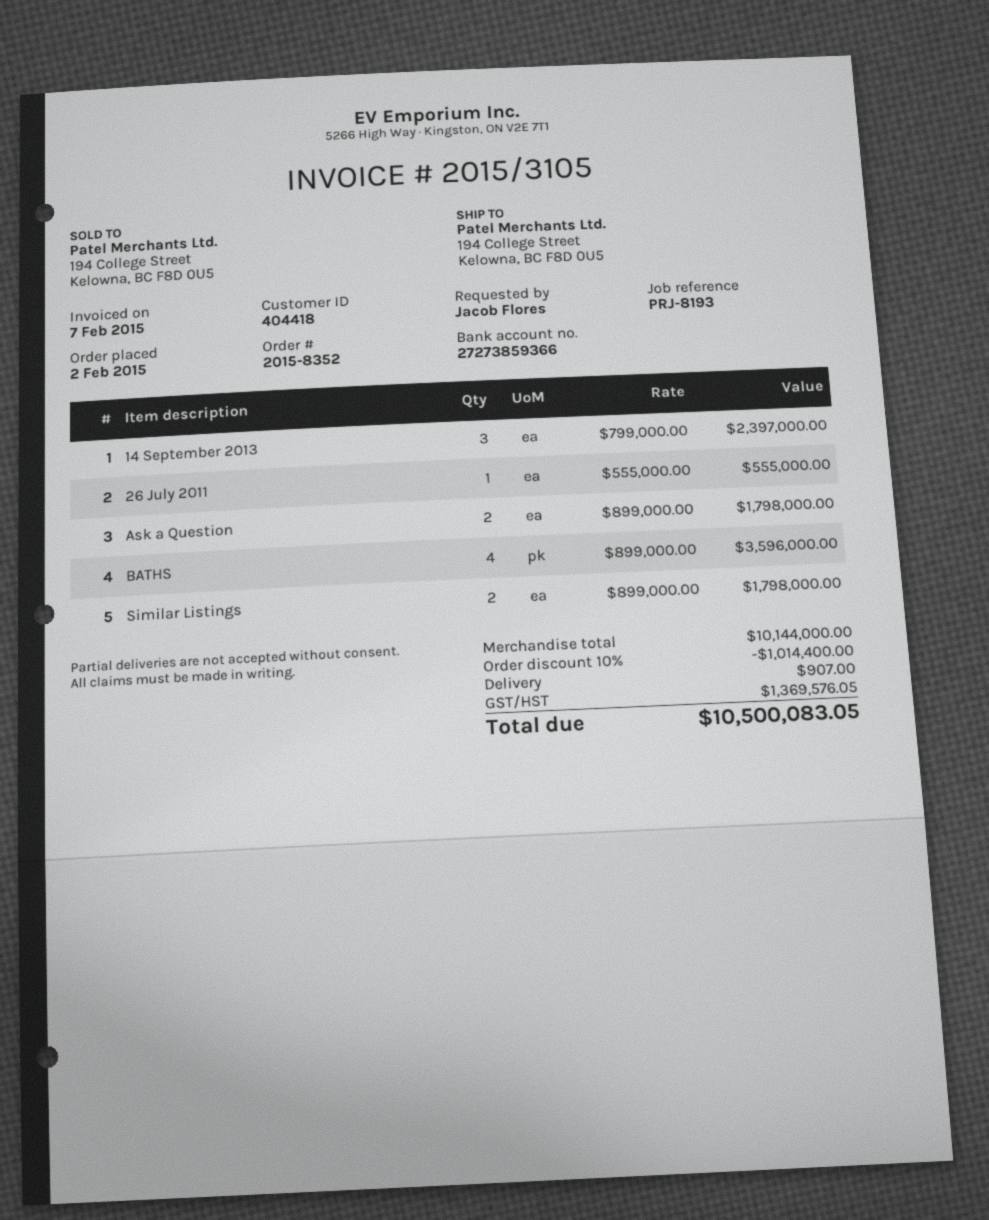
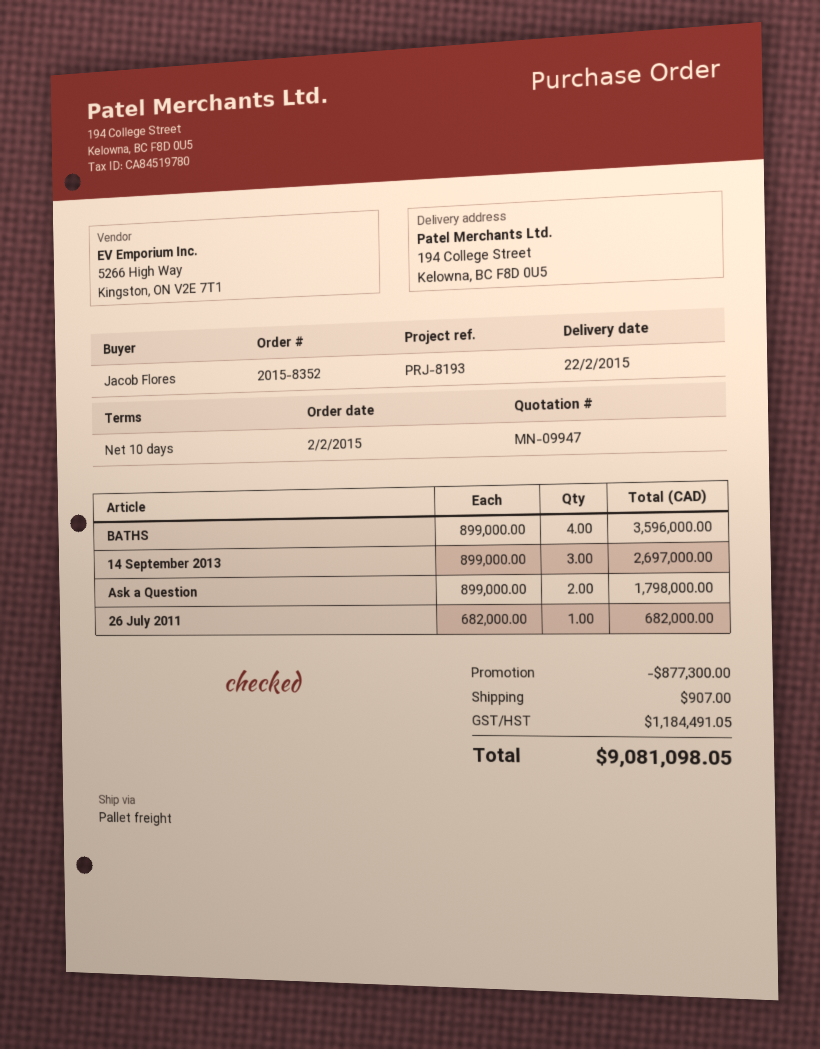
14 September 2013: 3 x 799000.00 = 2397000.00 -> 3 x 899000.00 = 2697000.00
26 July 2011: 1 x 555000.00 = 555000.00 -> 1 x 682000.00 = 682000.00
Similar Listings: 2 x 899000.00 = 1798000.00 -> none
discount: 1014400.00 -> 877300.00
tax: 1369576.05 -> 1184491.05
total: 10500083.05 -> 9081098.05

